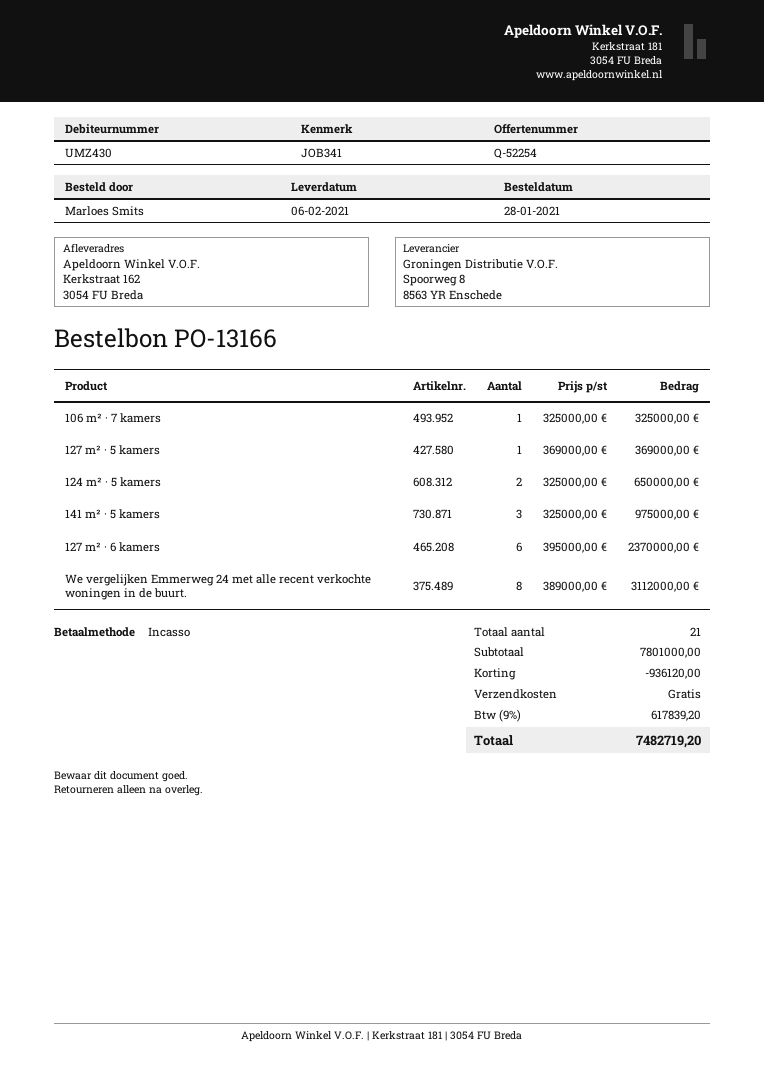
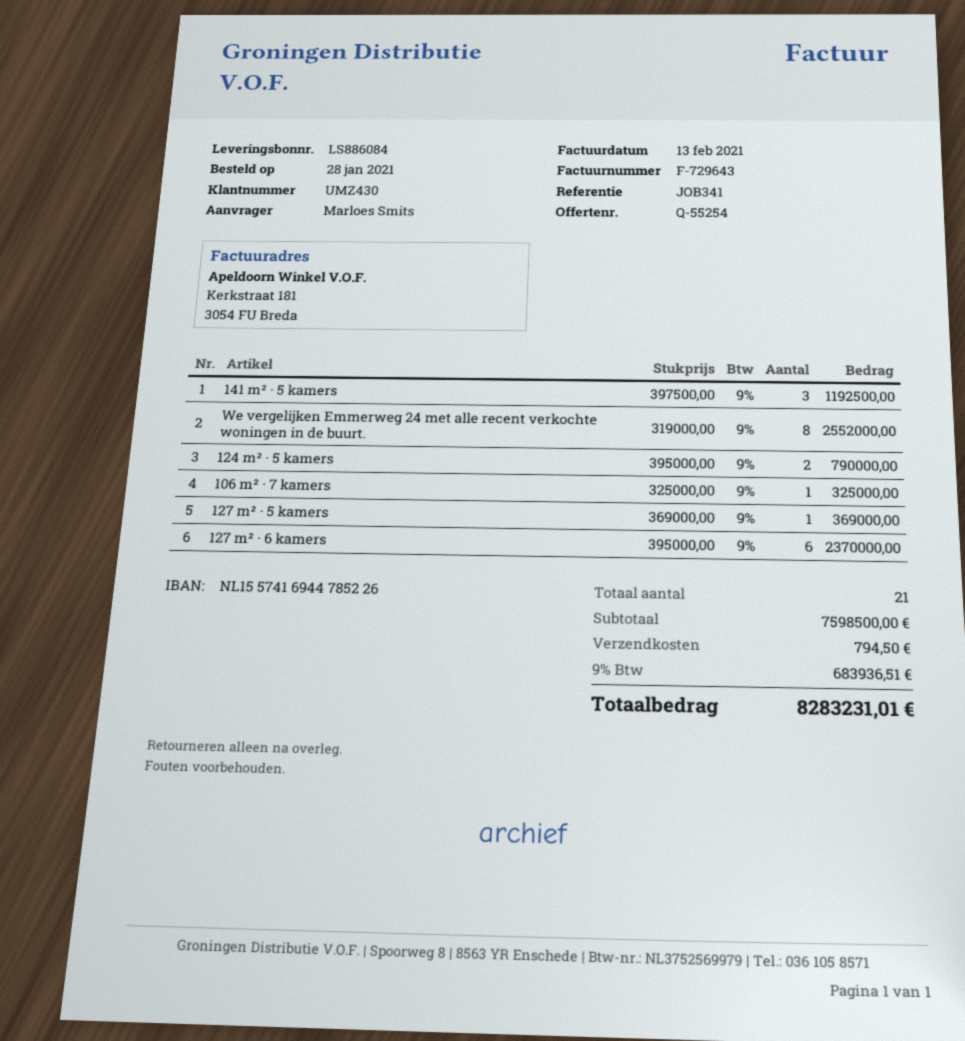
quote number: Q-52254 -> Q-55254
124 m² · 5 kamers: 2 x 325000.00 = 650000.00 -> 2 x 395000.00 = 790000.00
141 m² · 5 kamers: 3 x 325000.00 = 975000.00 -> 3 x 397500.00 = 1192500.00
We vergelijken Emmerweg 24 met alle recent verkochte woningen in de buurt.: 8 x 389000.00 = 3112000.00 -> 8 x 319000.00 = 2552000.00
subtotal: 7801000.00 -> 7598500.00
discount: 936120.00 -> none
shipping: 0.00 -> 794.50
tax: 9% = 617839.20 -> 9% = 683936.51
total: 7482719.20 -> 8283231.01

